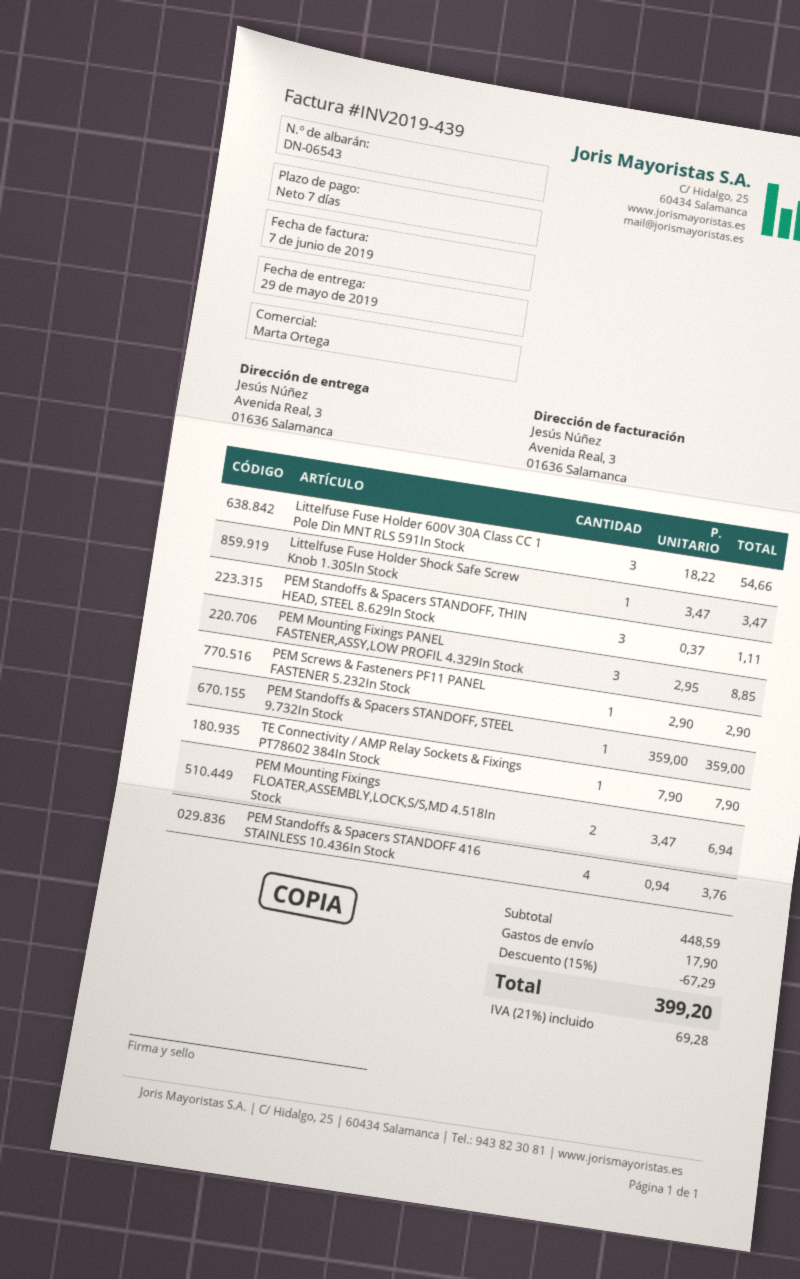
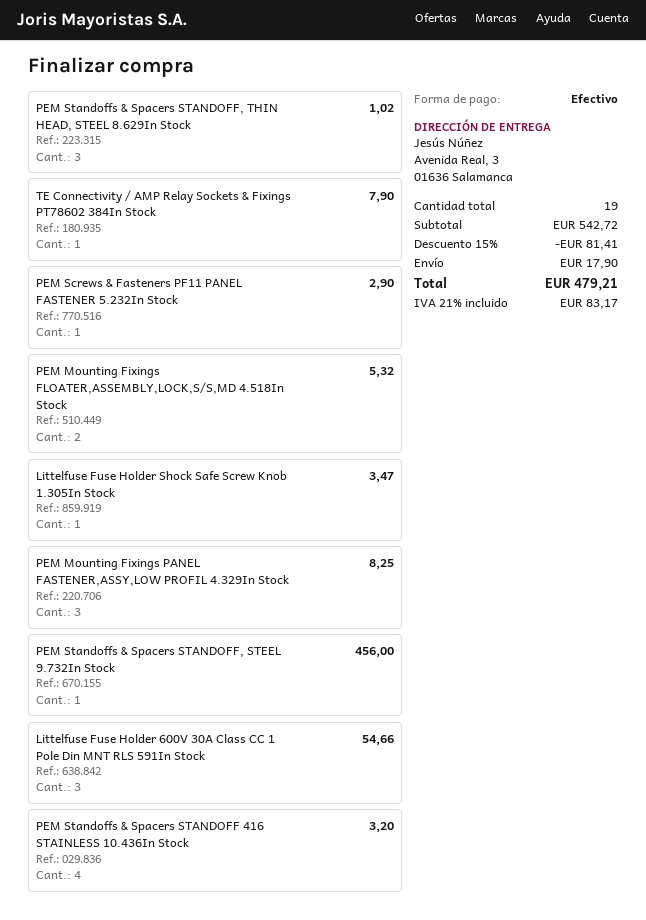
PEM Standoffs & Spacers STANDOFF, THIN HEAD, STEEL 8.629In Stock: 3 for 1.11 -> 3 for 1.02
PEM Mounting Fixings PANEL FASTENER,ASSY,LOW PROFIL 4.329In Stock: 3 for 8.85 -> 3 for 8.25
PEM Standoffs & Spacers STANDOFF, STEEL 9.732In Stock: 1 for 359.00 -> 1 for 456.00
PEM Mounting Fixings FLOATER,ASSEMBLY,LOCK,S/S,MD 4.518In Stock: 2 for 6.94 -> 2 for 5.32
PEM Standoffs & Spacers STANDOFF 416 STAINLESS 10.436In Stock: 4 for 3.76 -> 4 for 3.20
subtotal: 448.59 -> 542.72
discount: 15% = 67.29 -> 15% = 81.41
tax: 21% = 69.28 -> 21% = 83.17
total: 399.20 -> 479.21

